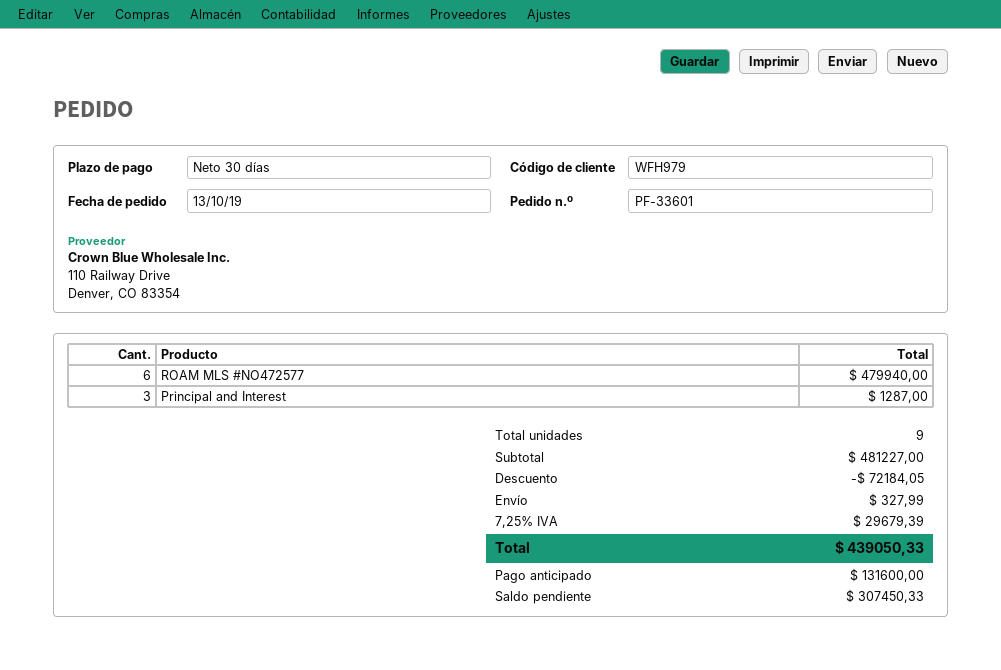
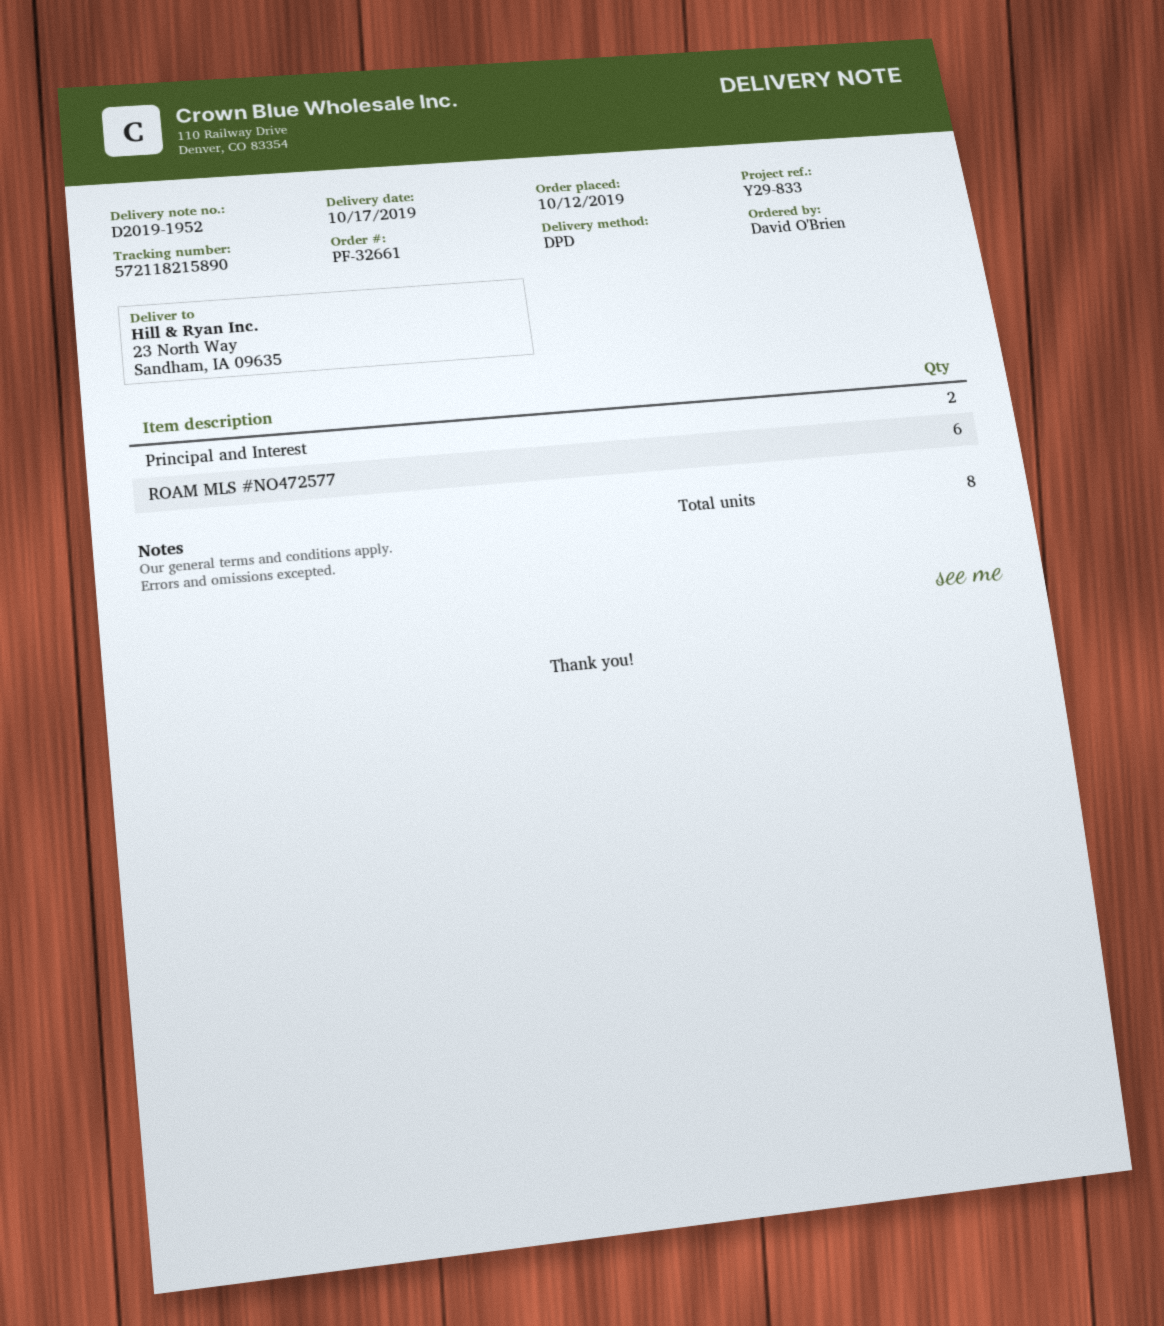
order number: PF-33601 -> PF-32661
order date: 2019-10-13 -> 2019-10-12
Principal and Interest: 3 -> 2
total quantity: 9 -> 8

